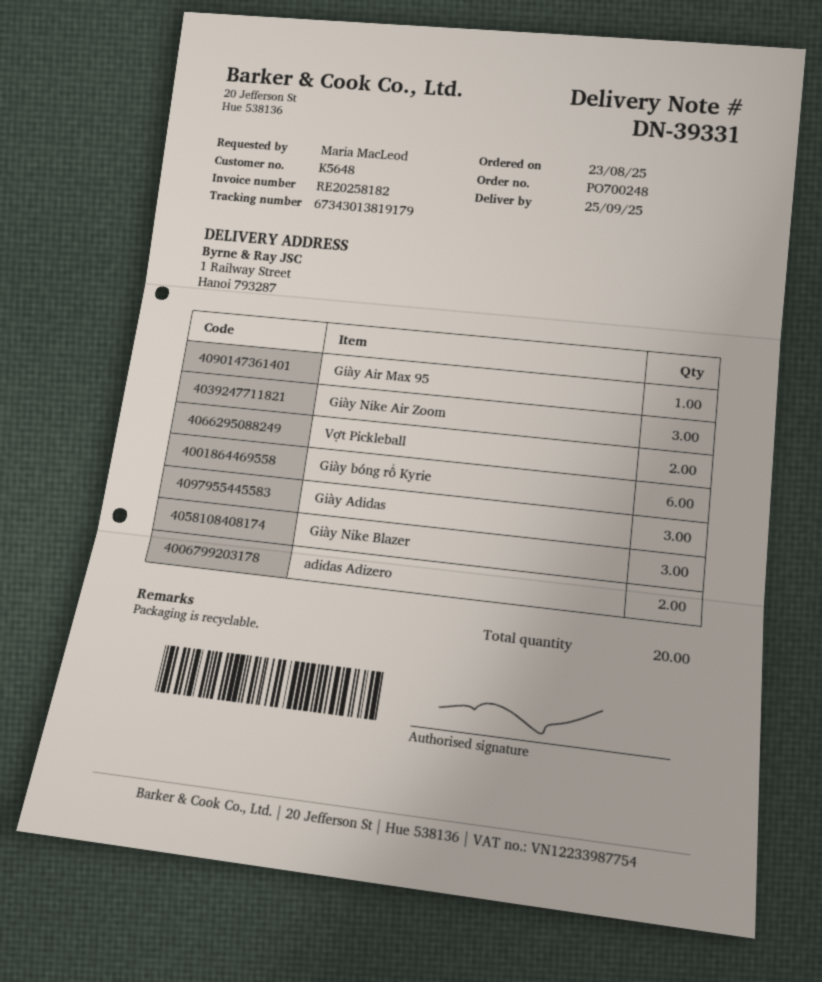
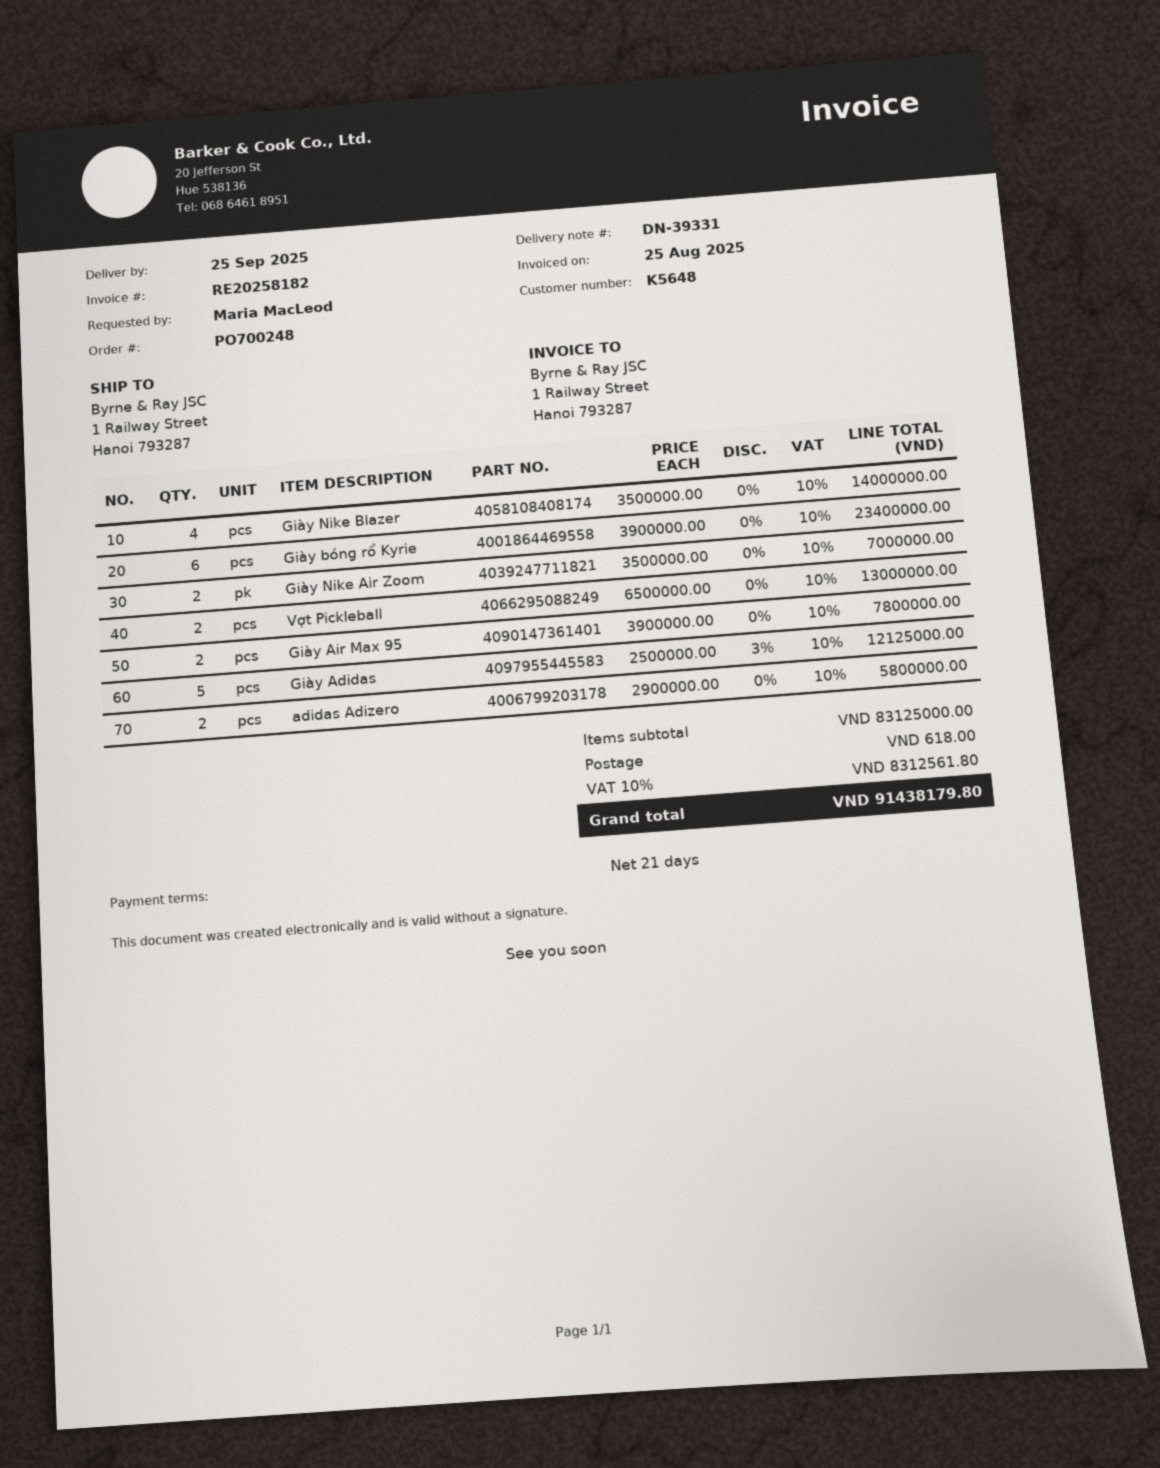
Giày Air Max 95: 1 -> 2
Giày Nike Air Zoom: 3 -> 2
Giày Adidas: 3 -> 5
Giày Nike Blazer: 3 -> 4

